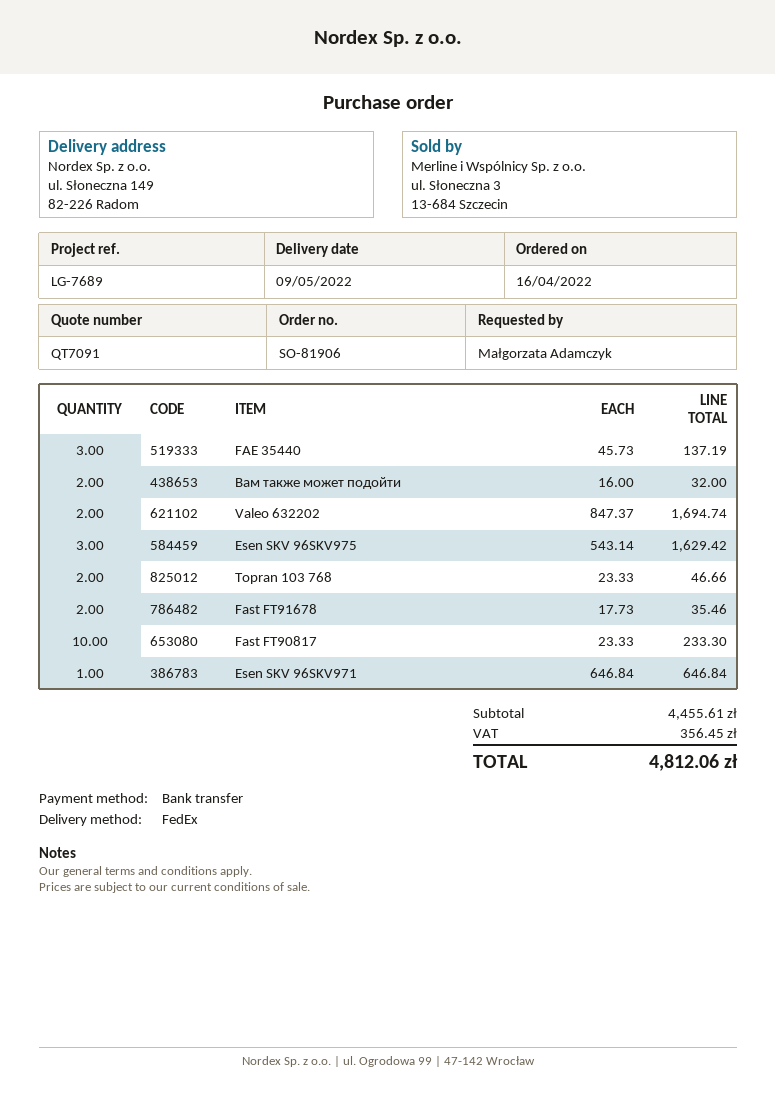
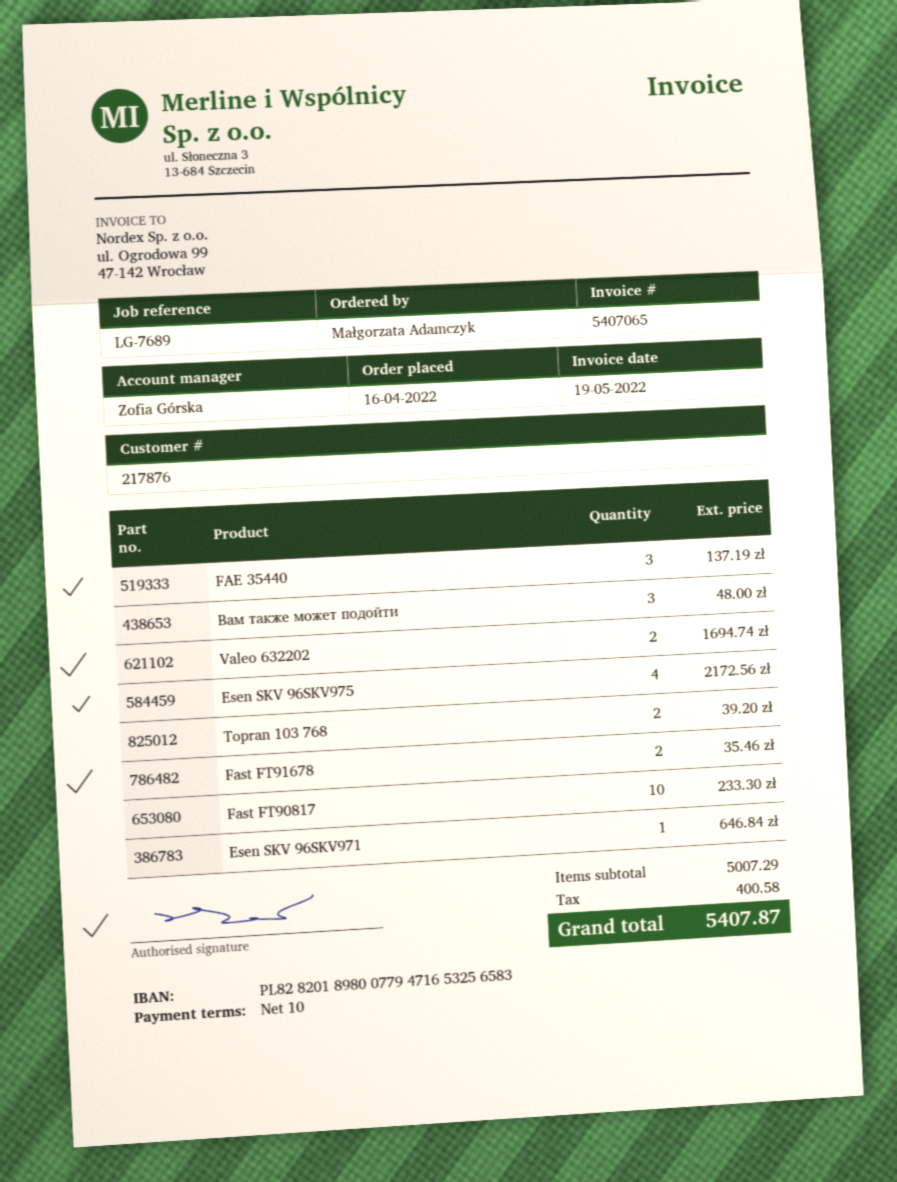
Вам также может подойти: 2 for 32.00 -> 3 for 48.00
Esen SKV 96SKV975: 3 for 1629.42 -> 4 for 2172.56
Topran 103 768: 2 for 46.66 -> 2 for 39.20
subtotal: 4455.61 -> 5007.29
tax: 356.45 -> 400.58
total: 4812.06 -> 5407.87

